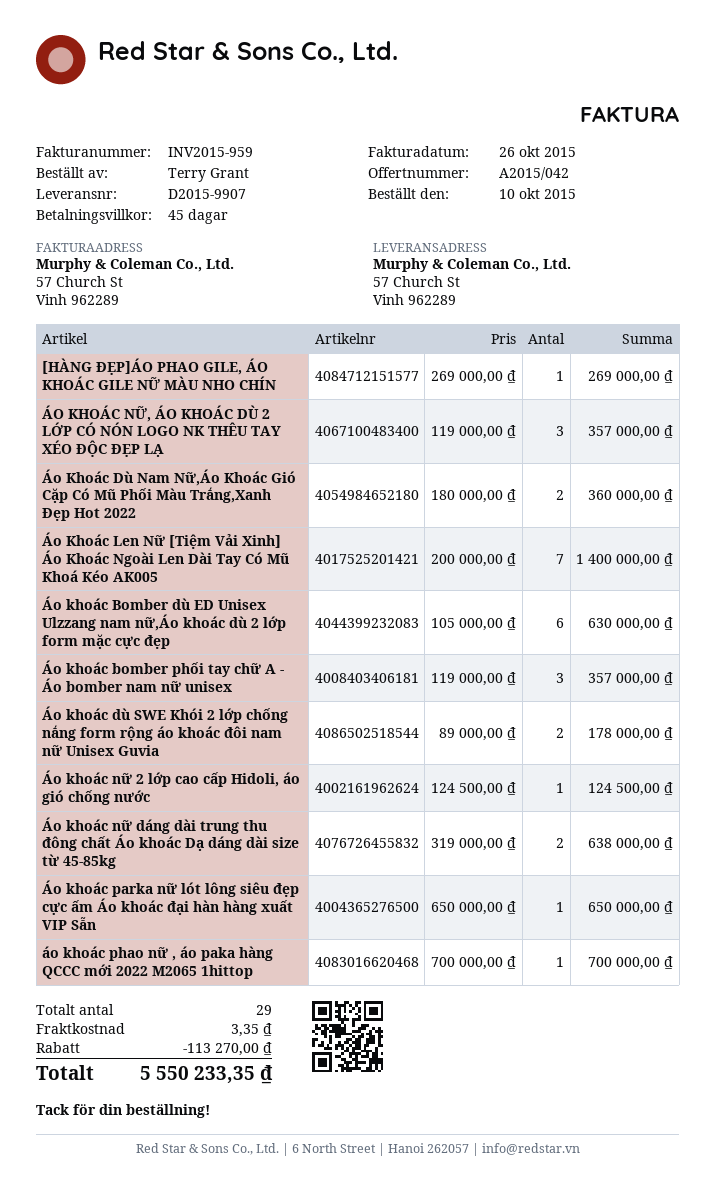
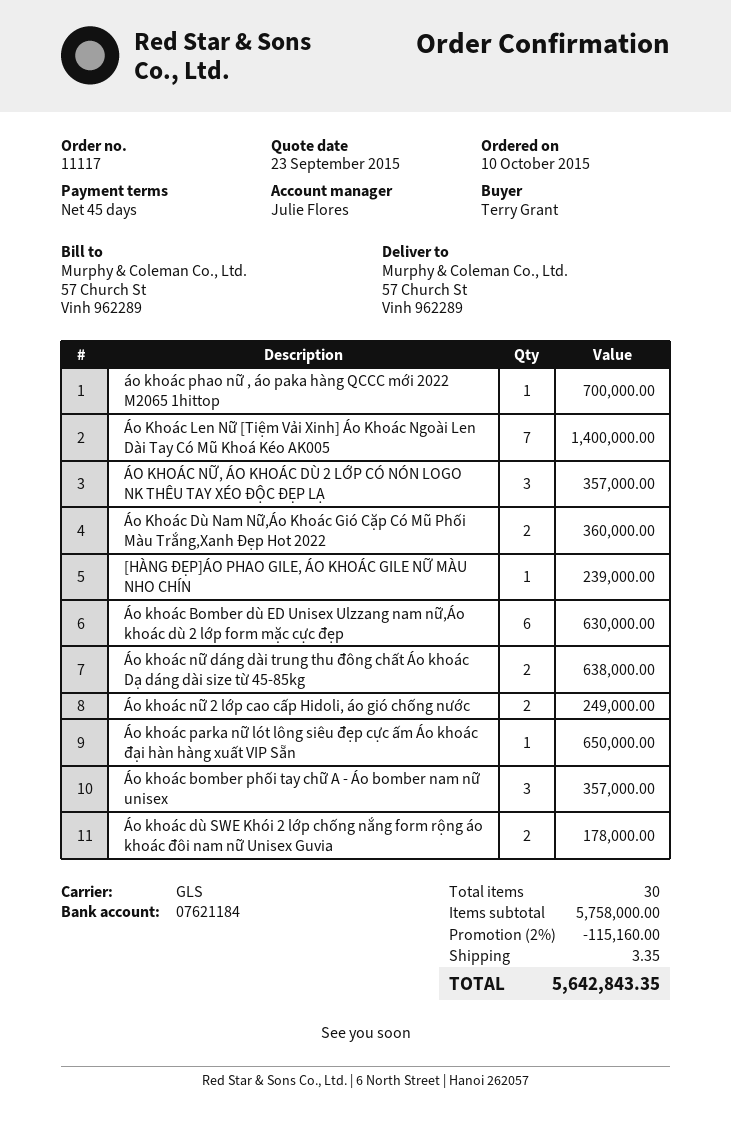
[HÀNG ĐẸP]ÁO PHAO GILE, ÁO KHOÁC GILE NỮ MÀU NHO CHÍN: 1 for 269000.00 -> 1 for 239000.00
Áo khoác nữ 2 lớp cao cấp Hidoli, áo gió chống nước: 1 for 124500.00 -> 2 for 249000.00
total quantity: 29 -> 30
discount: 113270.00 -> 115160.00
total: 5550233.35 -> 5642843.35

